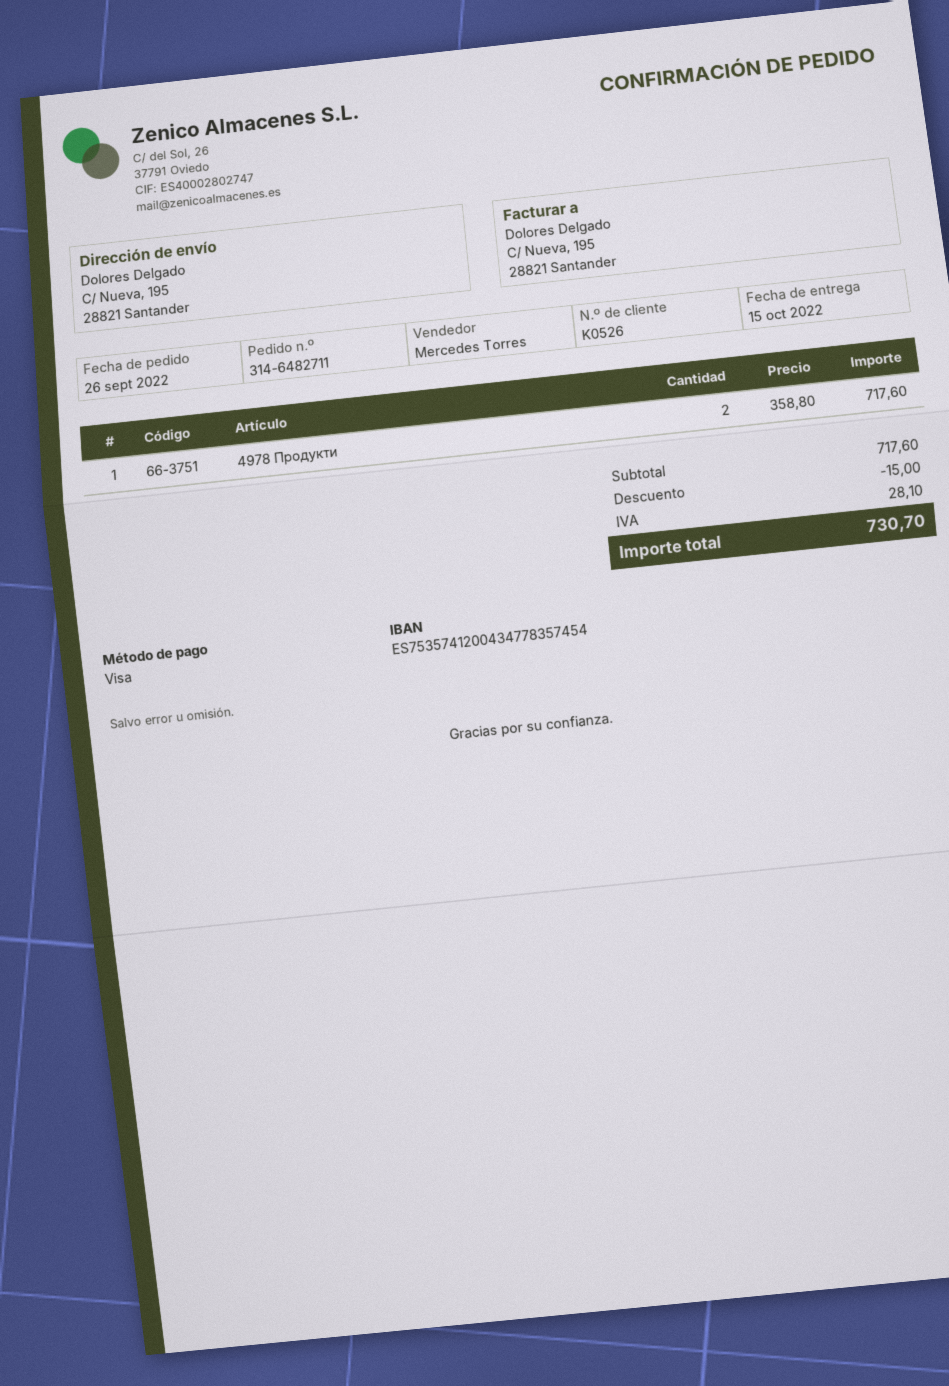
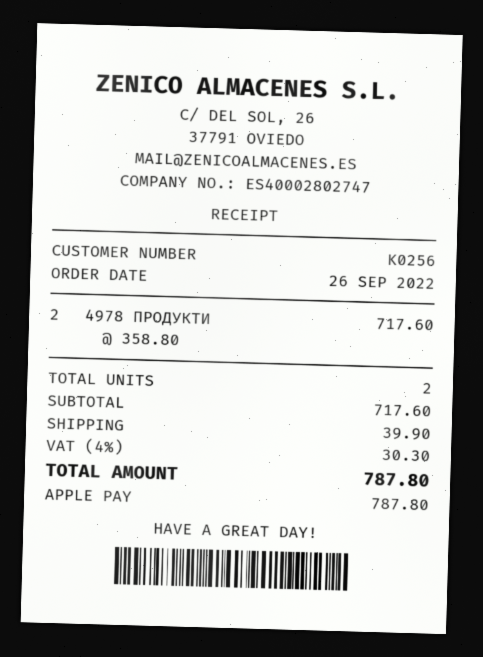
customer number: K0526 -> K0256
payment method: Visa -> Apple Pay
discount: 15.00 -> none
shipping: none -> 39.90
tax: 28.10 -> 30.30
total: 730.70 -> 787.80

